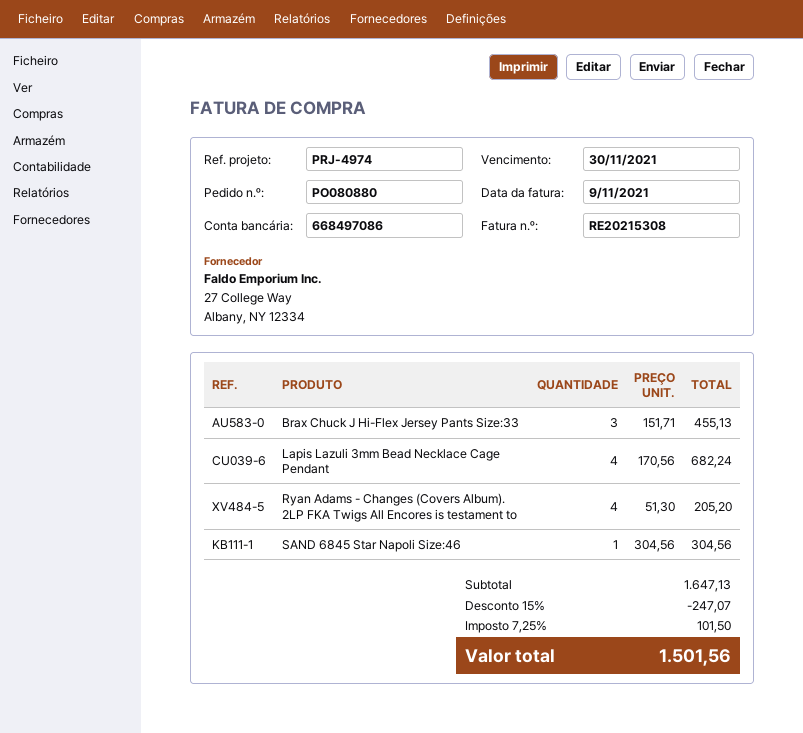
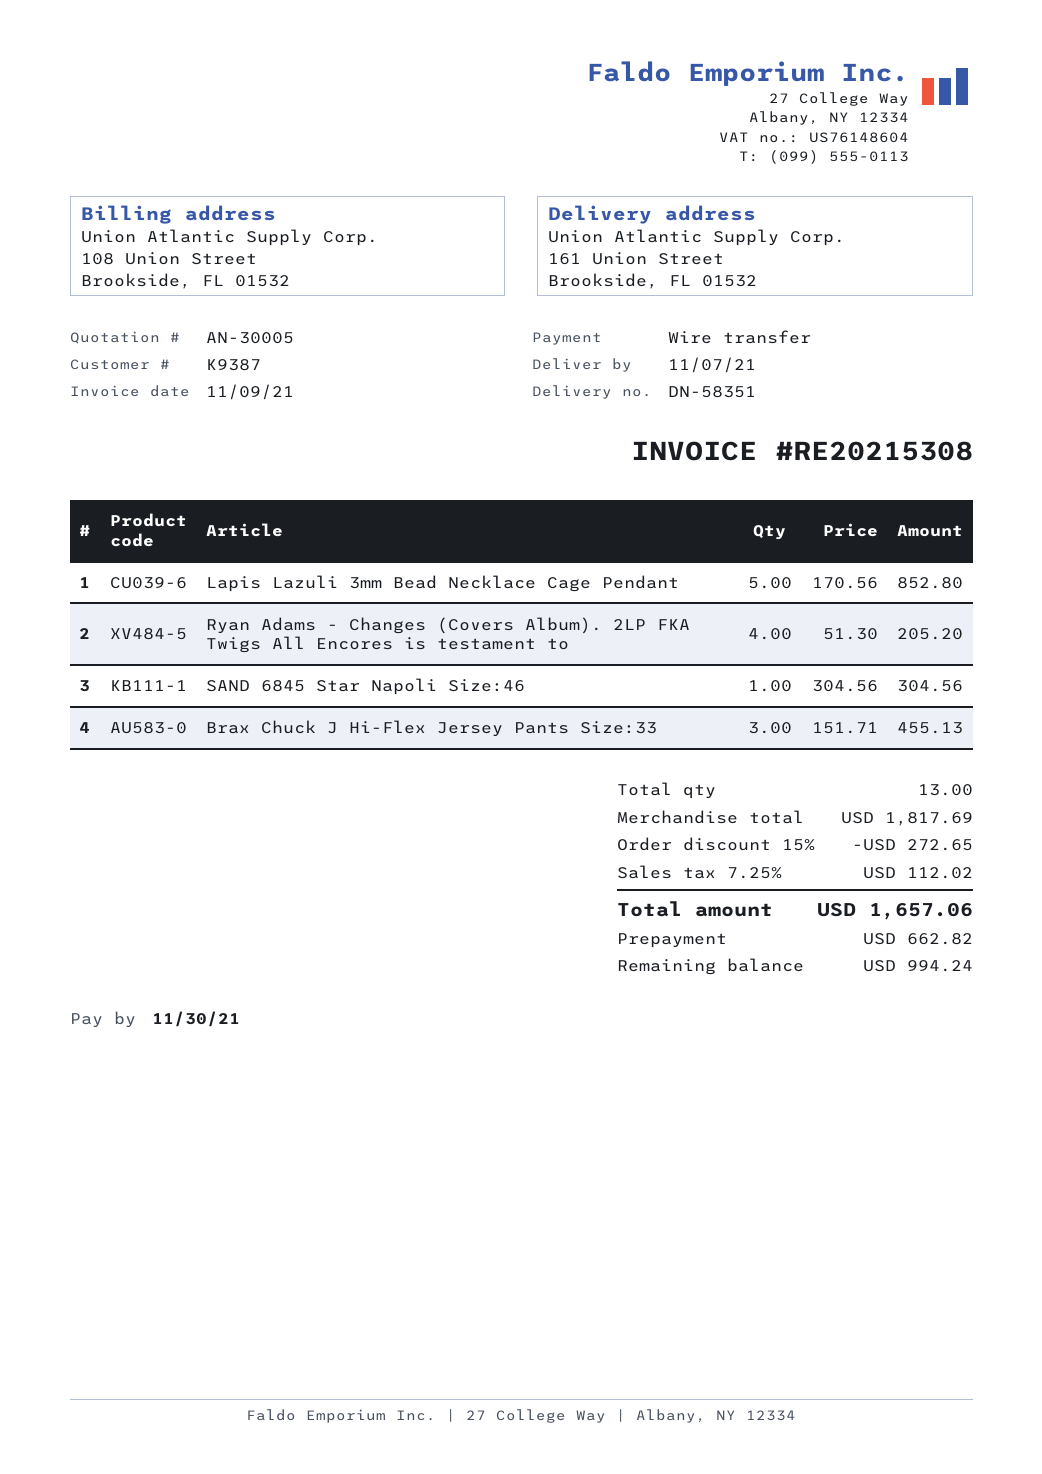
Lapis Lazuli 3mm Bead Necklace Cage Pendant: 4 x 170.56 = 682.24 -> 5 x 170.56 = 852.80
subtotal: 1647.13 -> 1817.69
discount: 15% = 247.07 -> 15% = 272.65
tax: 7.25% = 101.50 -> 7.25% = 112.02
total: 1501.56 -> 1657.06

